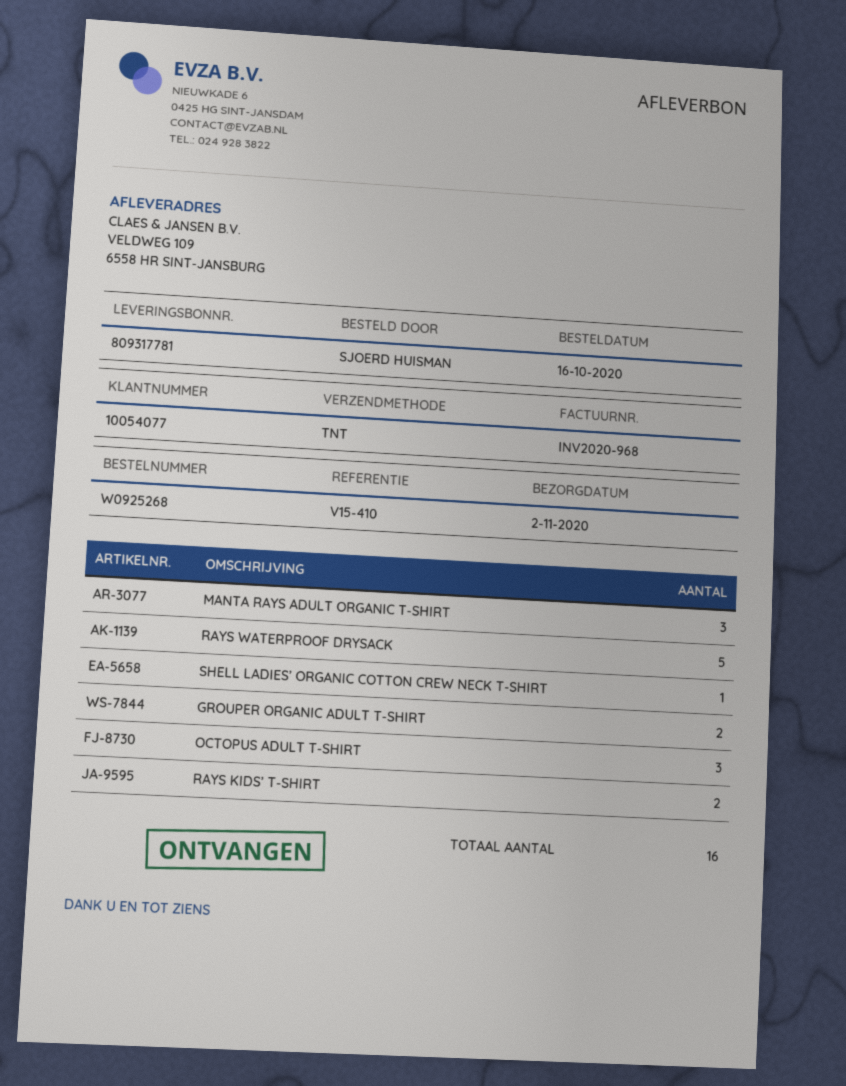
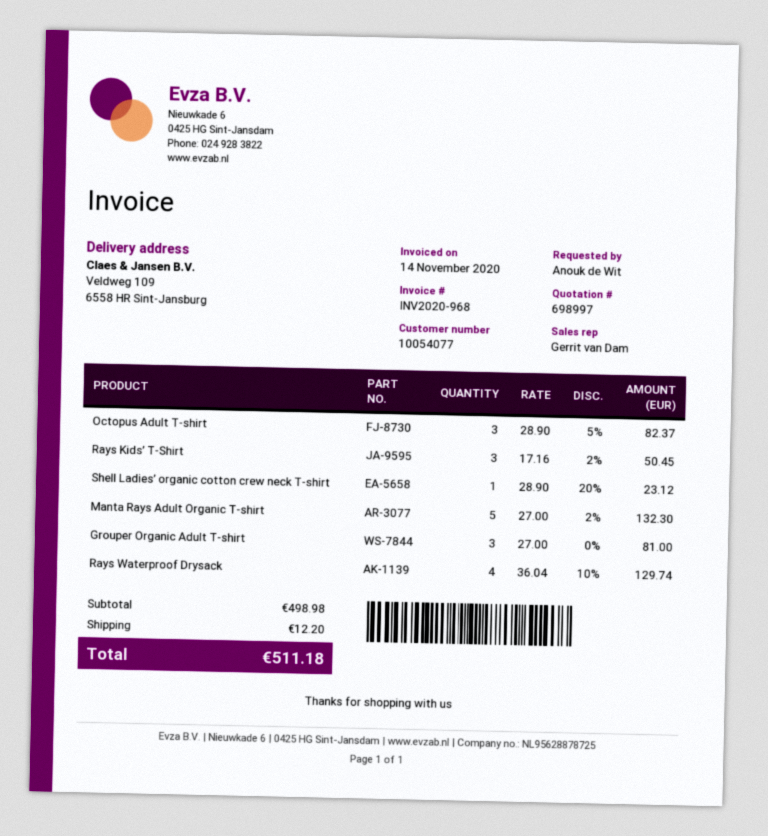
ordered by: SJOERD HUISMAN -> Anouk de Wit
MANTA RAYS ADULT ORGANIC T-SHIRT: 3 -> 5
RAYS WATERPROOF DRYSACK: 5 -> 4
GROUPER ORGANIC ADULT T-SHIRT: 2 -> 3
RAYS KIDS’ T-SHIRT: 2 -> 3

